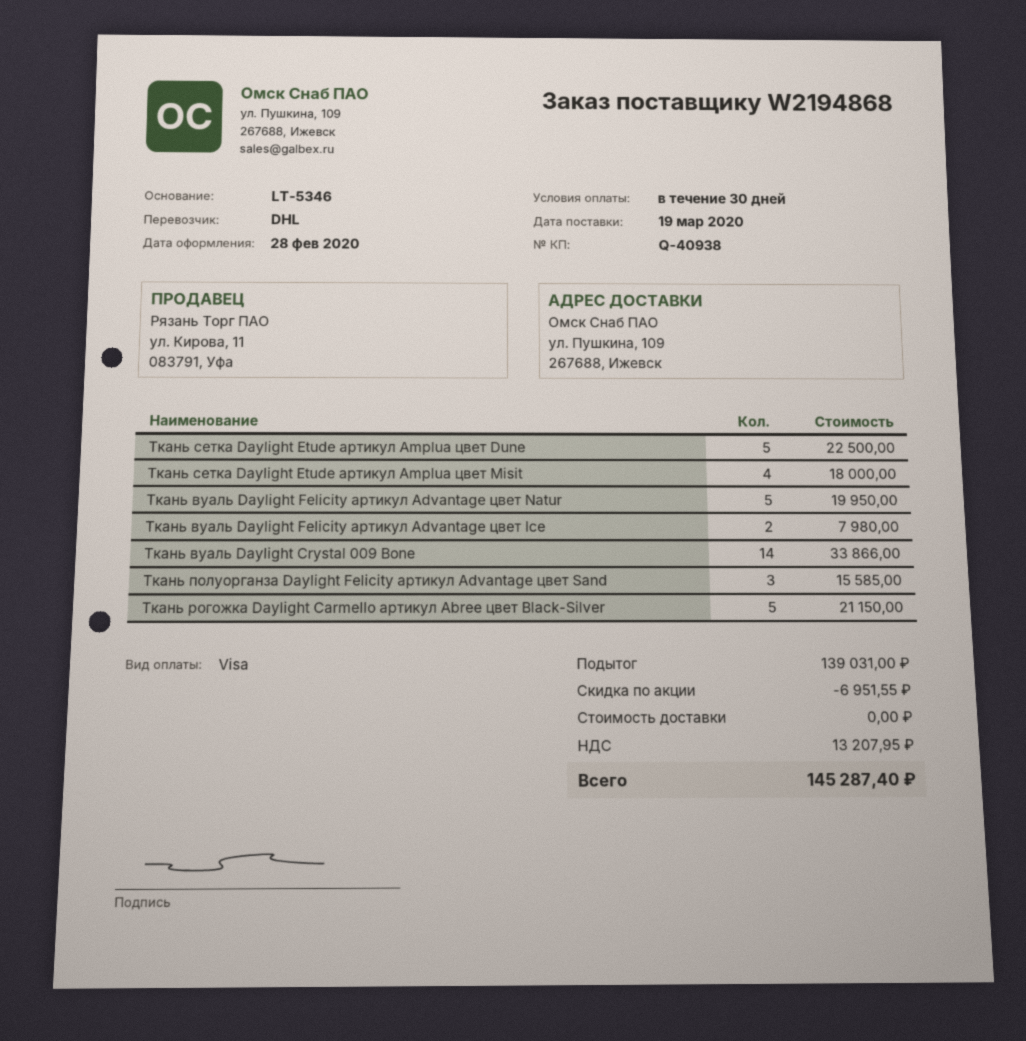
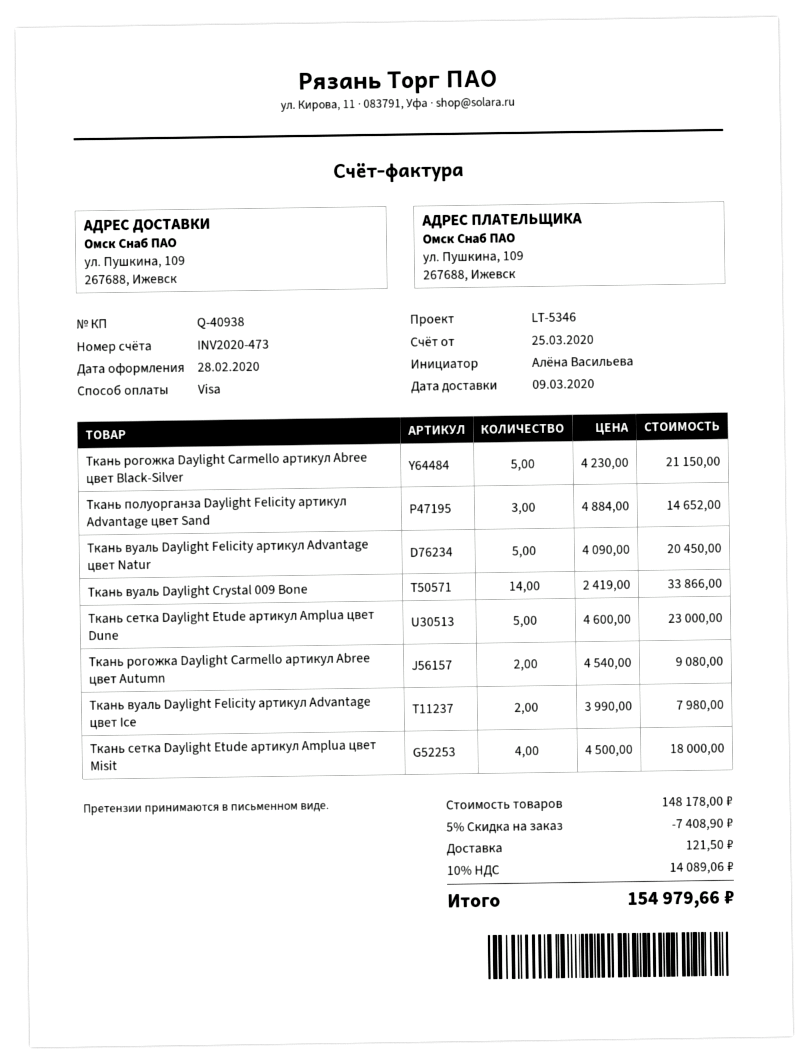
delivery date: 2020-03-19 -> 2020-03-09
Ткань сетка Daylight Etude артикул Amplua цвет Dune: 5 for 22500.00 -> 5 for 23000.00
Ткань вуаль Daylight Felicity артикул Advantage цвет Natur: 5 for 19950.00 -> 5 for 20450.00
Ткань полуорганза Daylight Felicity артикул Advantage цвет Sand: 3 for 15585.00 -> 3 for 14652.00
Ткань рогожка Daylight Carmello артикул Abree цвет Autumn: none -> 2 for 9080.00
subtotal: 139031.00 -> 148178.00
discount: 6951.55 -> 7408.90
shipping: 0.00 -> 121.50
tax: 13207.95 -> 14089.06
total: 145287.40 -> 154979.66

